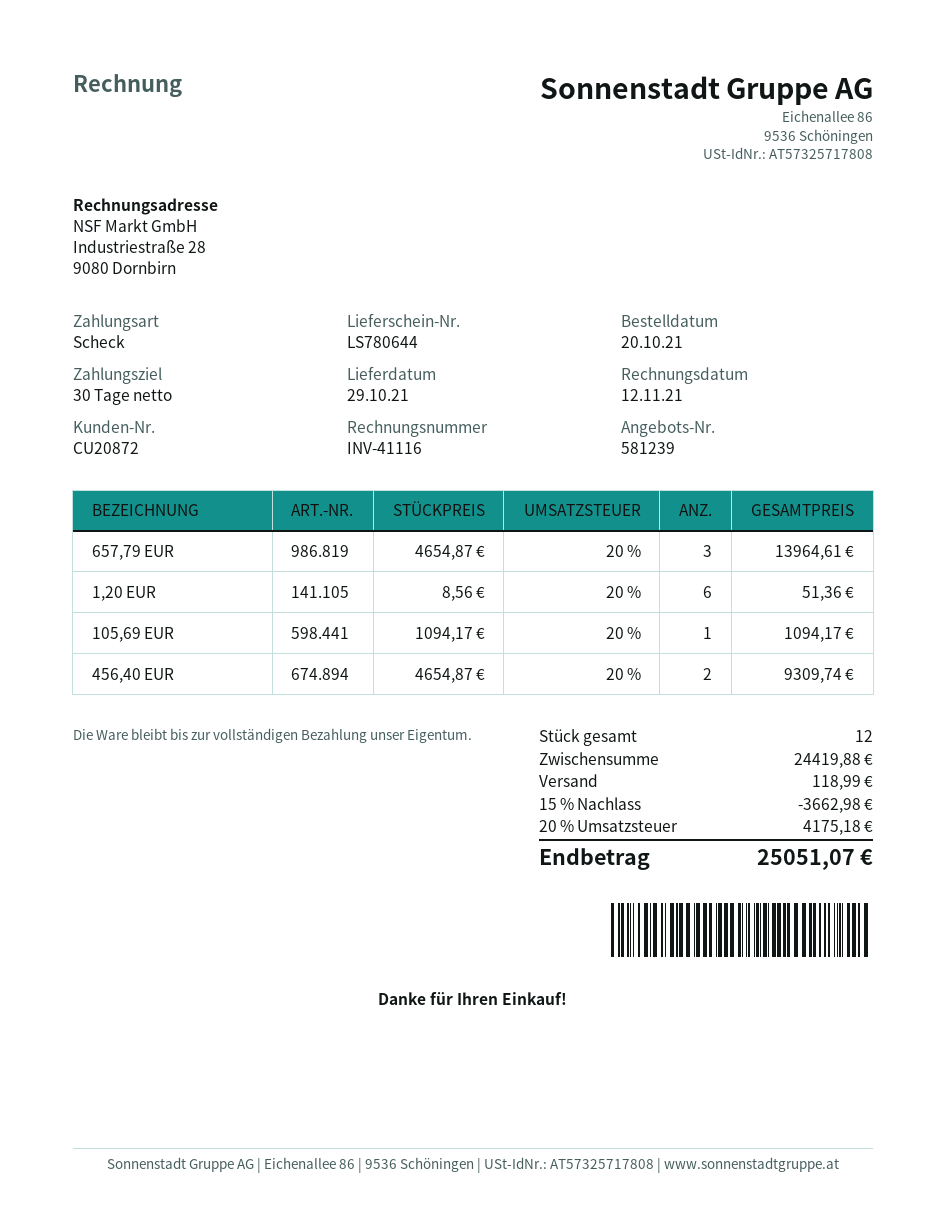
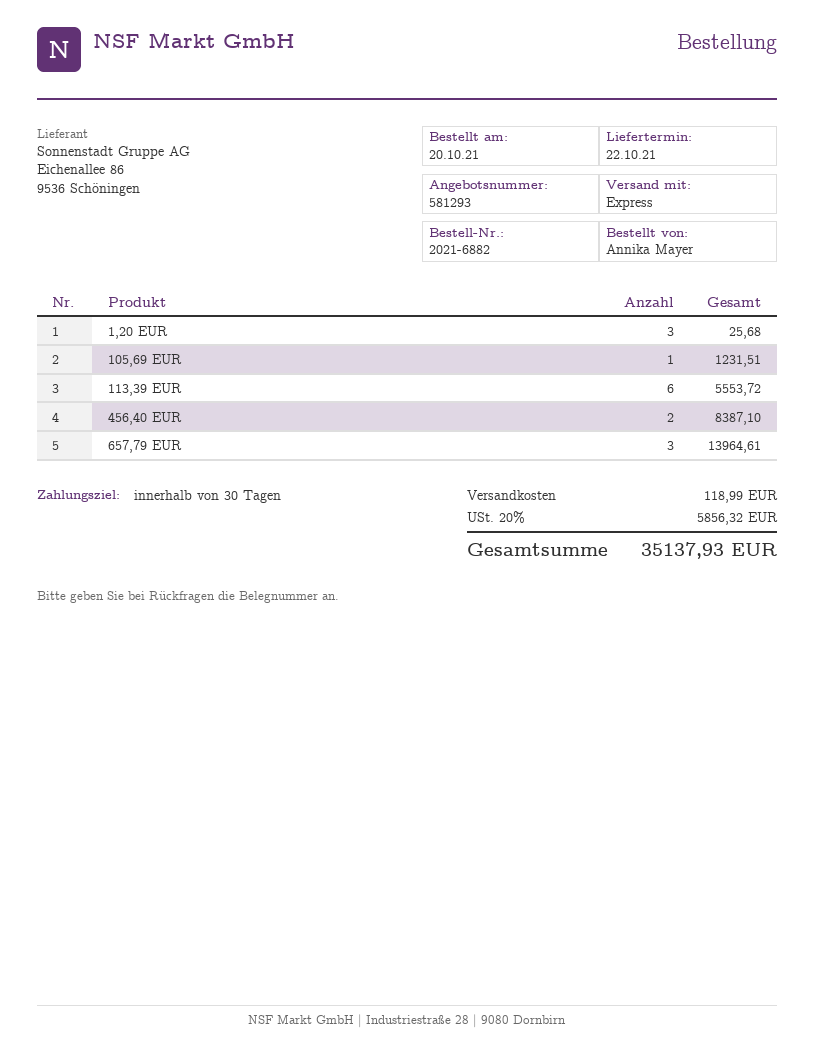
quote number: 581239 -> 581293
delivery date: 2021-10-29 -> 2021-10-22
1,20 EUR: 6 for 51.36 -> 3 for 25.68
105,69 EUR: 1 for 1094.17 -> 1 for 1231.51
456,40 EUR: 2 for 9309.74 -> 2 for 8387.10
113,39 EUR: none -> 6 for 5553.72
discount: 15% = 3662.98 -> none
tax: 20% = 4175.18 -> 20% = 5856.32
total: 25051.07 -> 35137.93

